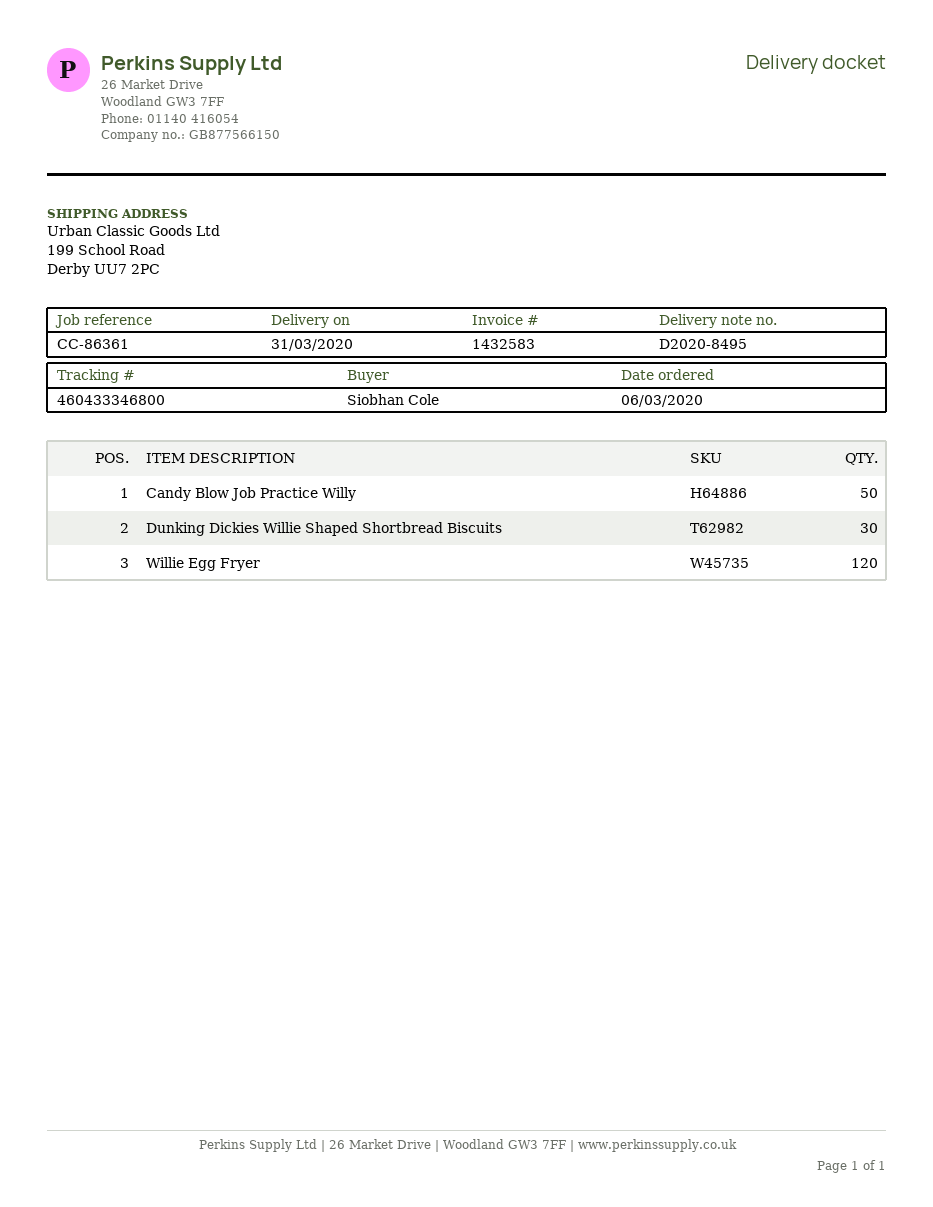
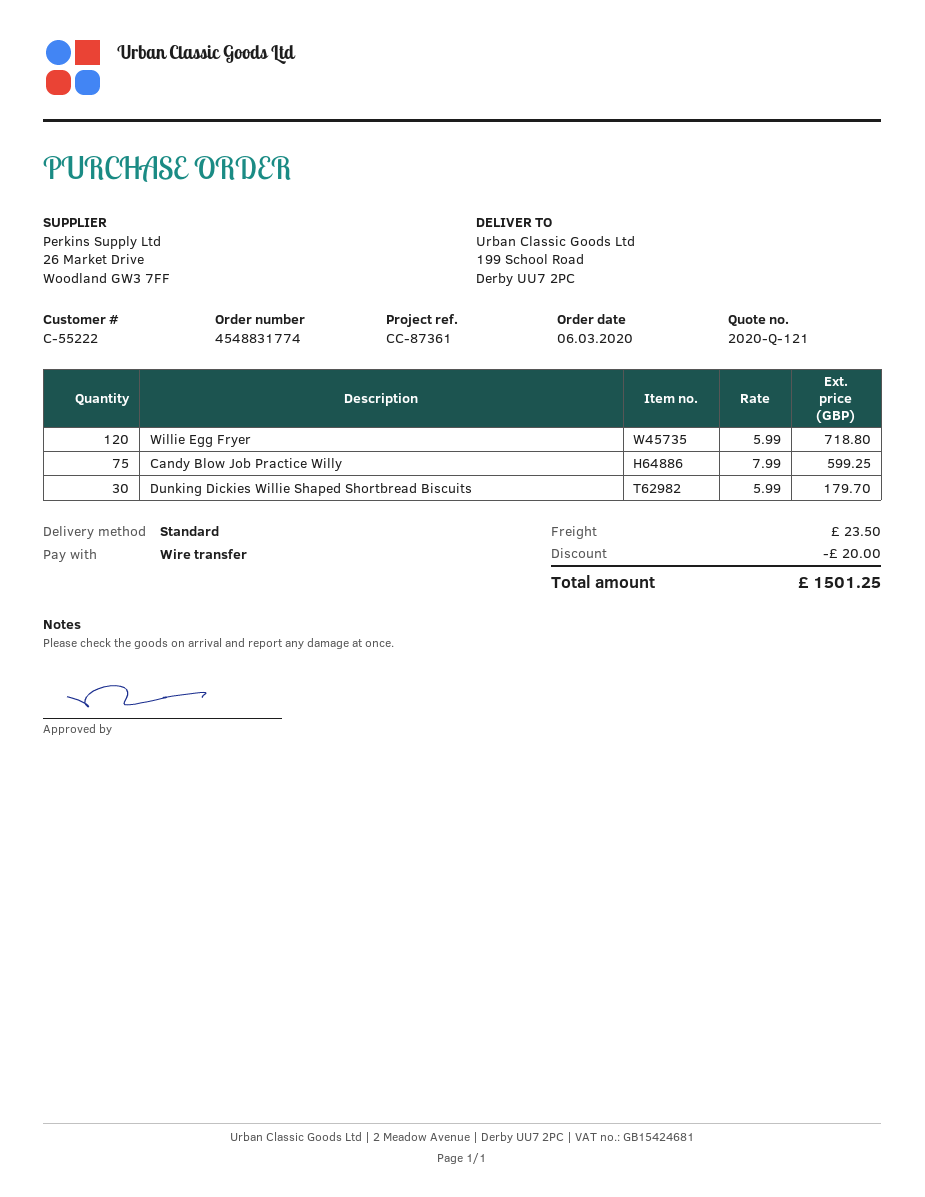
reference: CC-86361 -> CC-87361
Candy Blow Job Practice Willy: 50 -> 75

